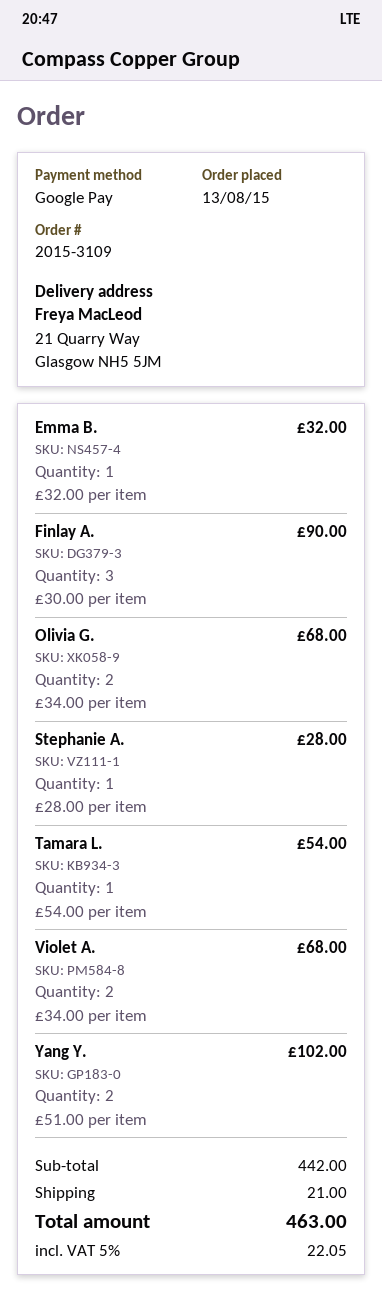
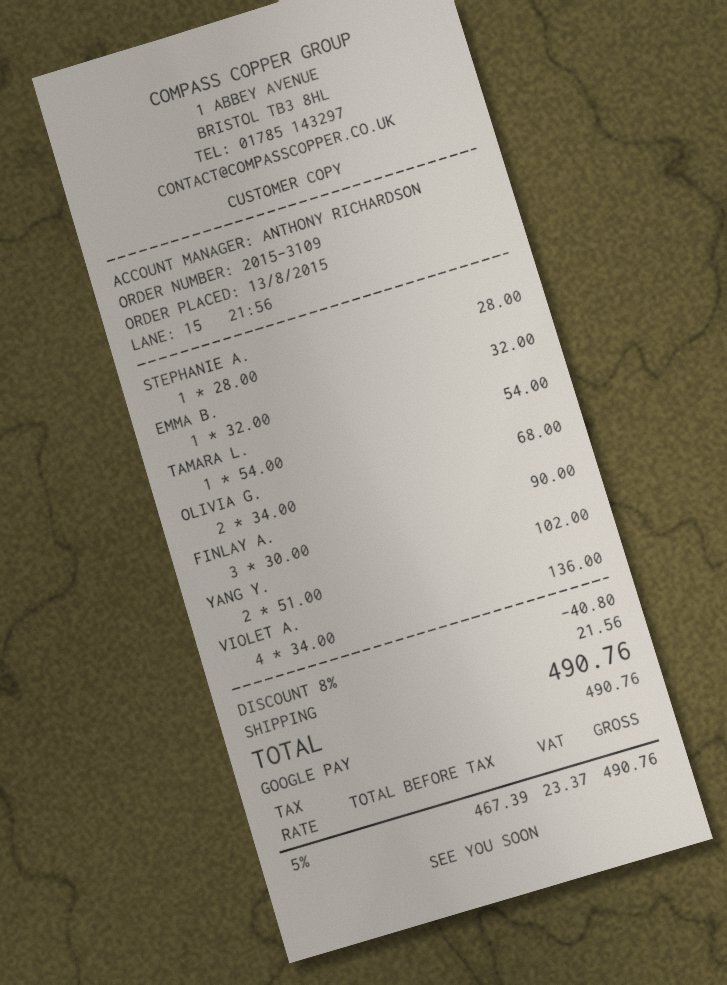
Violet A.: 2 x 34.00 = 68.00 -> 4 x 34.00 = 136.00
discount: none -> 8% = 40.80
shipping: 21.00 -> 21.56
tax: 5% = 22.05 -> 5% = 23.37
total: 463.00 -> 490.76

